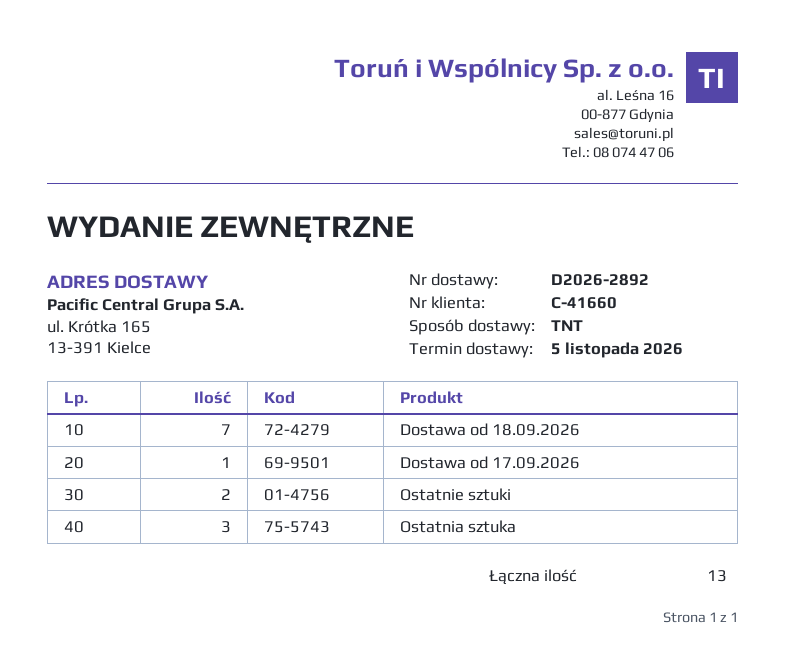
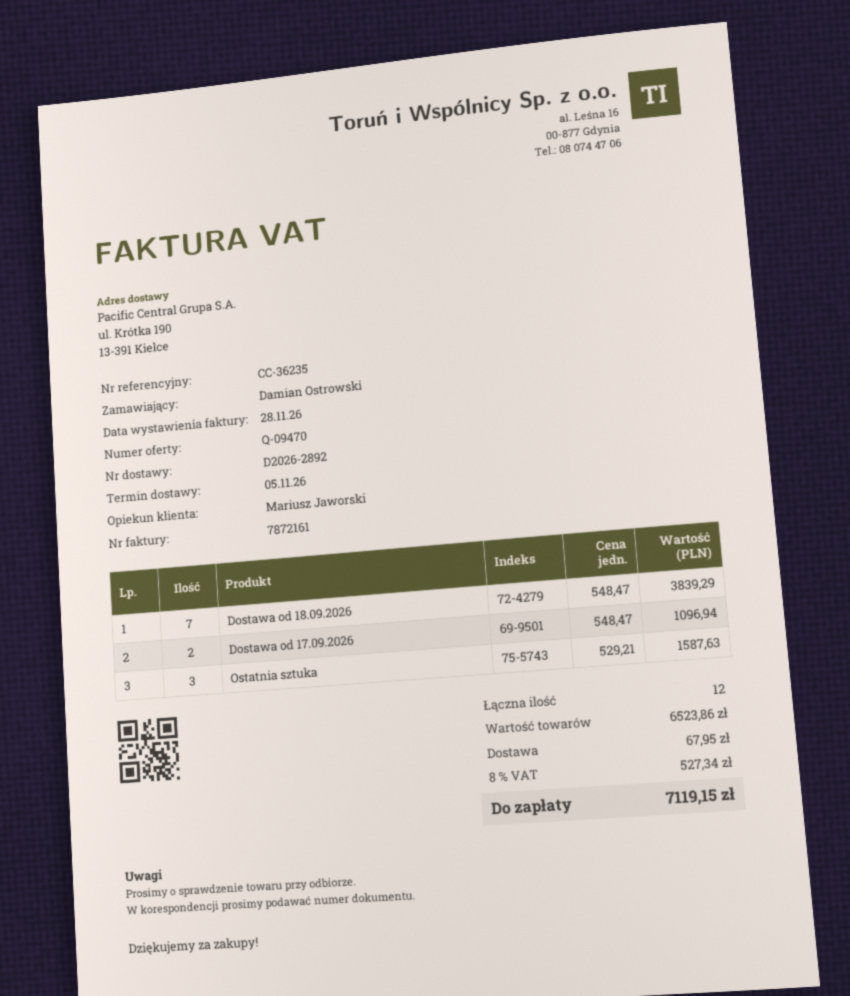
ship to: ul. Krótka 165, 13-391 Kielce -> ul. Krótka 190, 13-391 Kielce
Dostawa od 17.09.2026: 1 -> 2
Ostatnie sztuki: 2 -> none
total quantity: 13 -> 12

